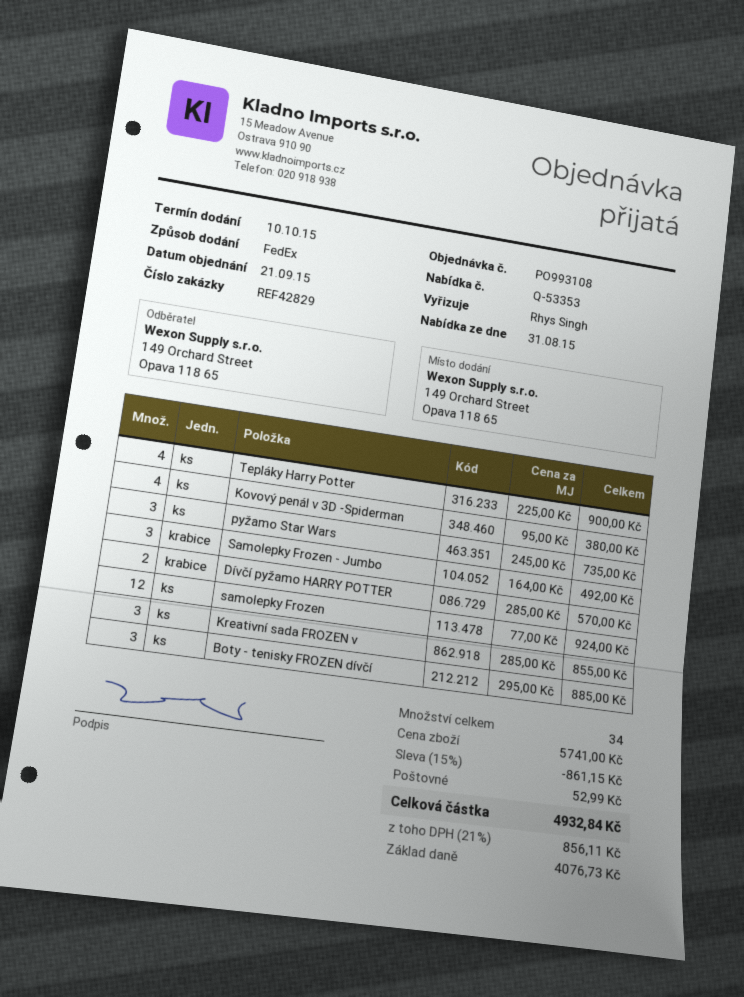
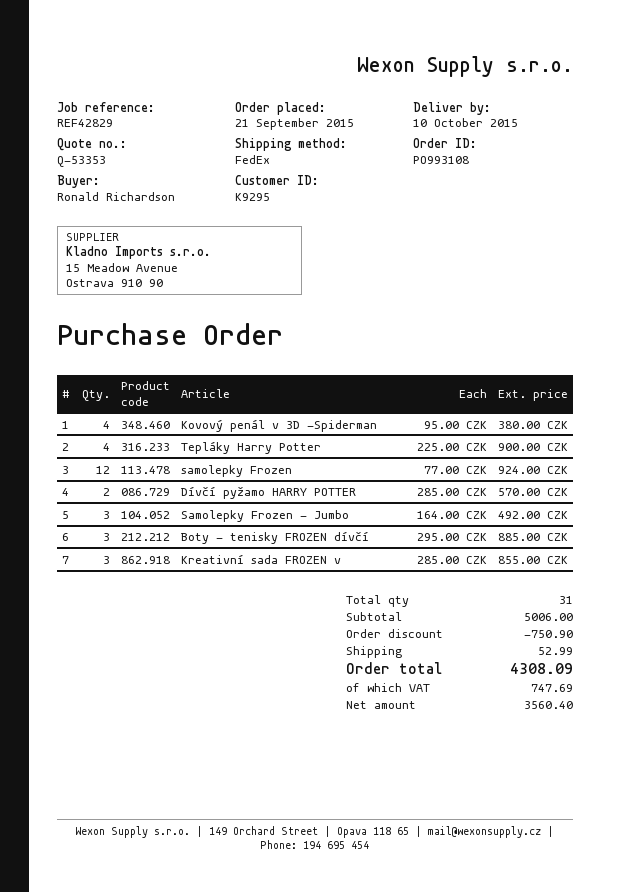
pyžamo Star Wars: 3 x 245.00 = 735.00 -> none
total quantity: 34 -> 31
subtotal: 5741.00 -> 5006.00
discount: 861.15 -> 750.90
net: 4076.73 -> 3560.40
tax: 856.11 -> 747.69
total: 4932.84 -> 4308.09

